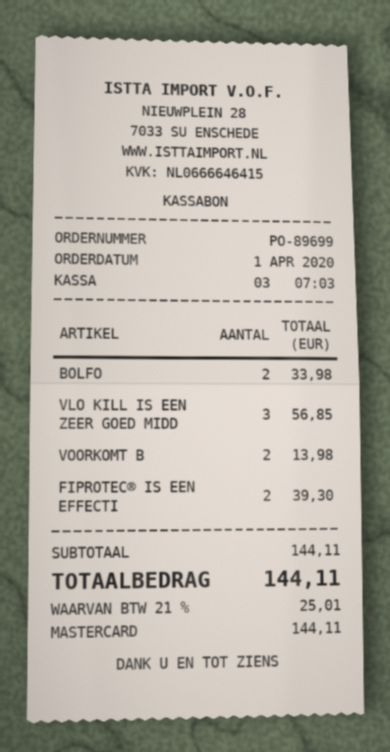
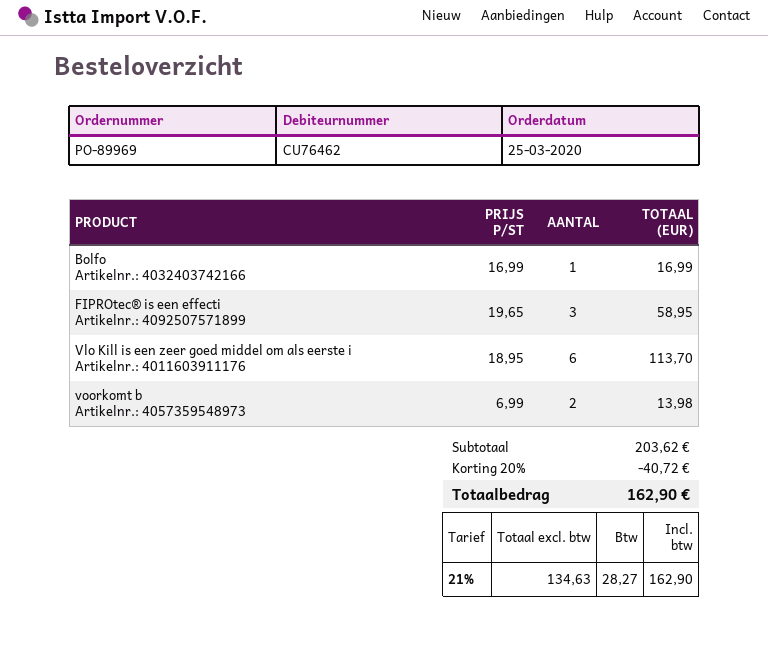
order number: PO-89699 -> PO-89969
order date: 2020-04-01 -> 2020-03-25
BOLFO: 2 for 33.98 -> 1 for 16.99
VLO KILL IS EEN ZEER GOED MIDD: 3 for 56.85 -> 6 for 113.70
FIPROTEC® IS EEN EFFECTI: 2 for 39.30 -> 3 for 58.95
subtotal: 144.11 -> 203.62
discount: none -> 20% = 40.72
tax: 21% = 25.01 -> 21% = 28.27
total: 144.11 -> 162.90

